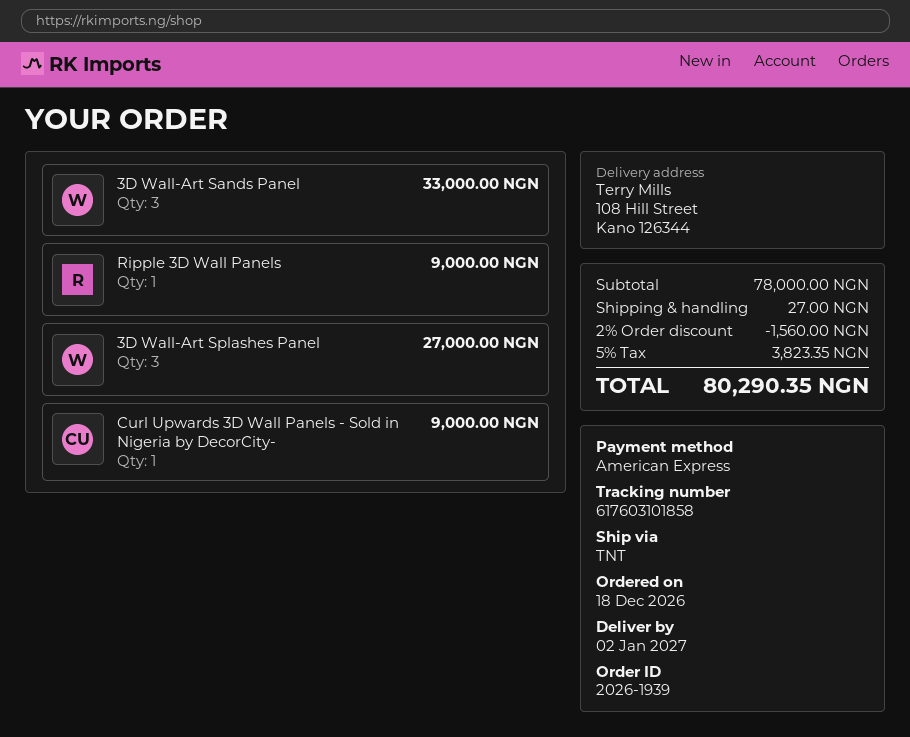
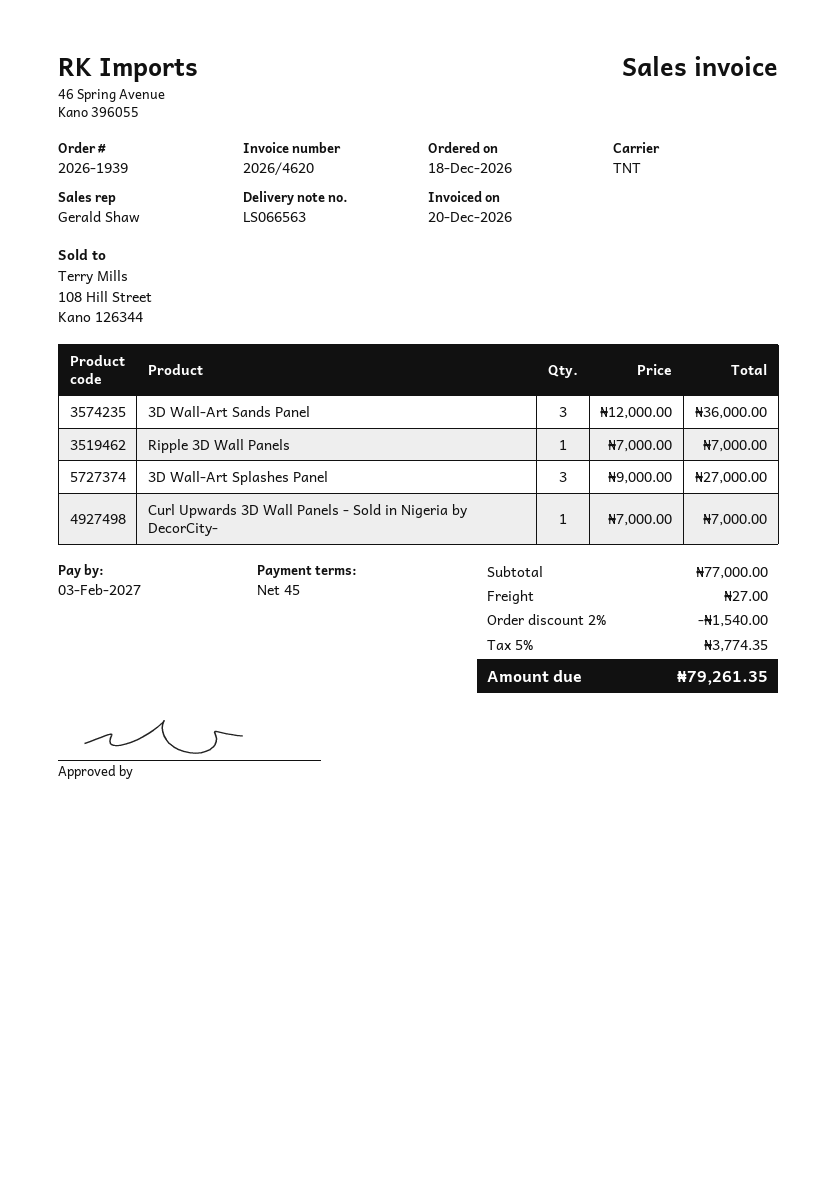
3D Wall-Art Sands Panel: 3 for 33000.00 -> 3 for 36000.00
Ripple 3D Wall Panels: 1 for 9000.00 -> 1 for 7000.00
Curl Upwards 3D Wall Panels - Sold in Nigeria by DecorCity-: 1 for 9000.00 -> 1 for 7000.00
subtotal: 78000.00 -> 77000.00
discount: 2% = 1560.00 -> 2% = 1540.00
tax: 5% = 3823.35 -> 5% = 3774.35
total: 80290.35 -> 79261.35

